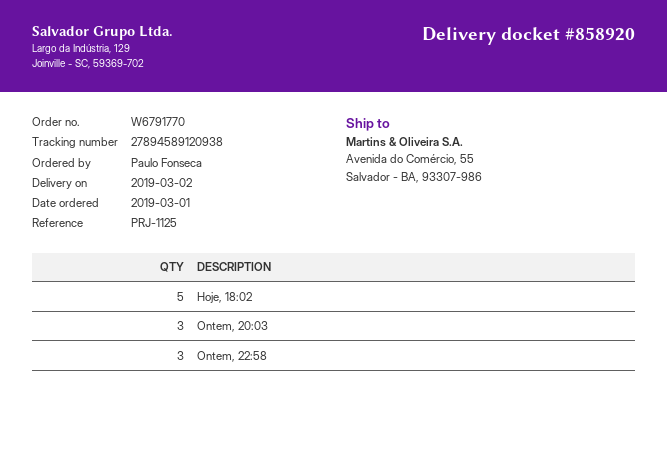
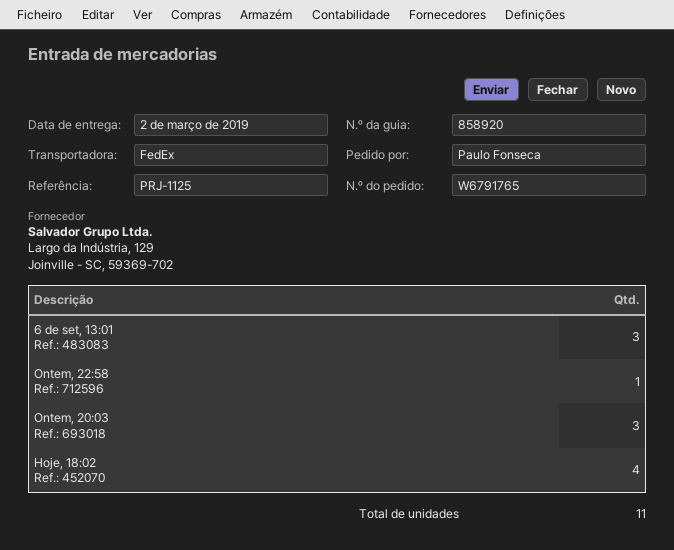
order number: W6791770 -> W6791765
Hoje, 18:02: 5 -> 4
Ontem, 22:58: 3 -> 1
6 de set, 13:01: none -> 3

